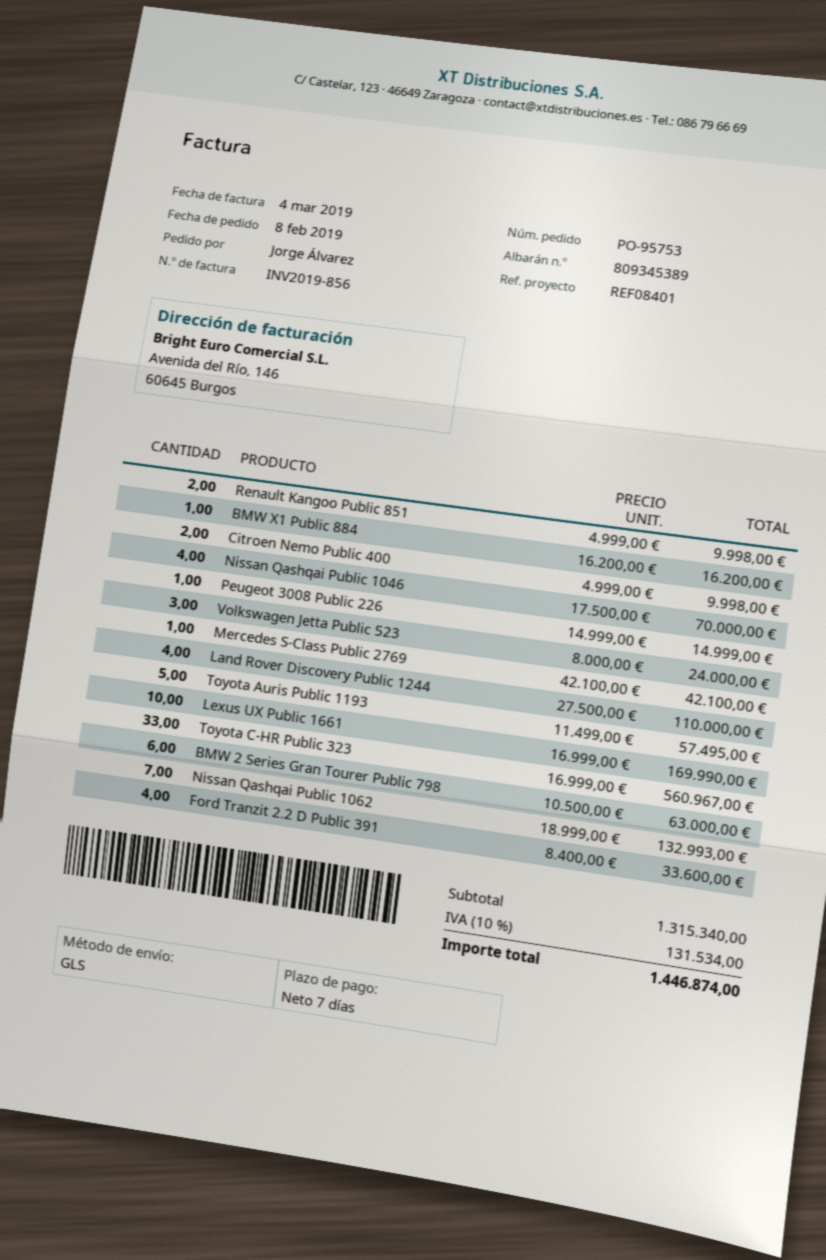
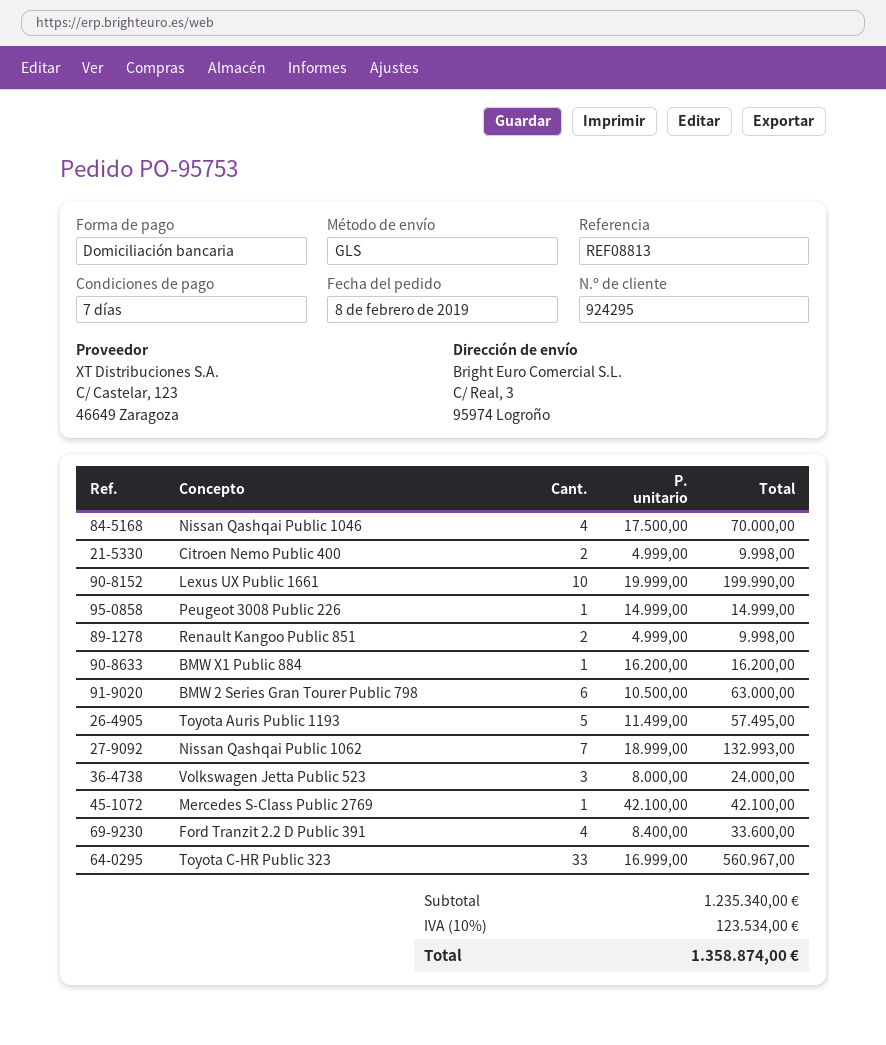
reference: REF08401 -> REF08813
Land Rover Discovery Public 1244: 4 x 27500.00 = 110000.00 -> none
Lexus UX Public 1661: 10 x 16999.00 = 169990.00 -> 10 x 19999.00 = 199990.00
subtotal: 1315340.00 -> 1235340.00
tax: 10% = 131534.00 -> 10% = 123534.00
total: 1446874.00 -> 1358874.00

